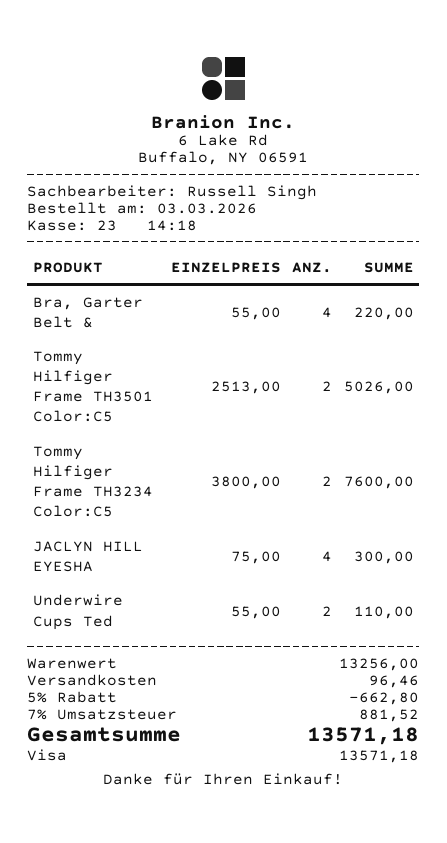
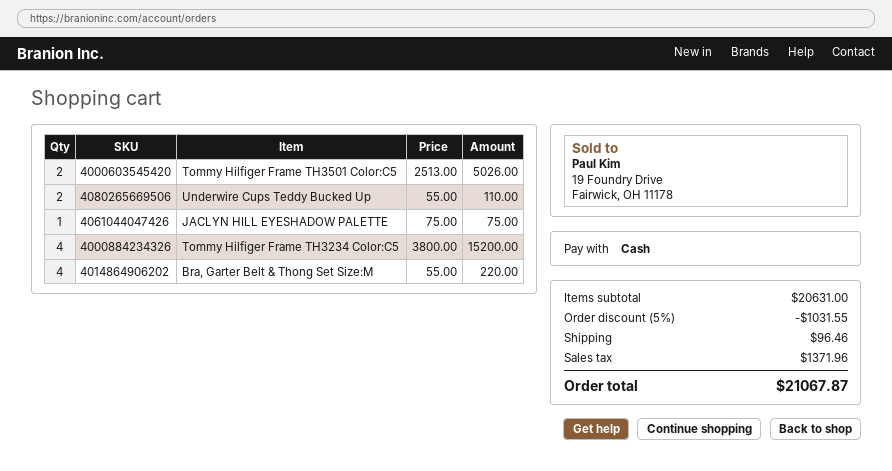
payment method: Visa -> cash
Tommy Hilfiger Frame TH3234 Color:C5: 2 x 3800.00 = 7600.00 -> 4 x 3800.00 = 15200.00
JACLYN HILL EYESHA: 4 x 75.00 = 300.00 -> 1 x 75.00 = 75.00
subtotal: 13256.00 -> 20631.00
discount: 5% = 662.80 -> 5% = 1031.55
tax: 881.52 -> 1371.96
total: 13571.18 -> 21067.87

